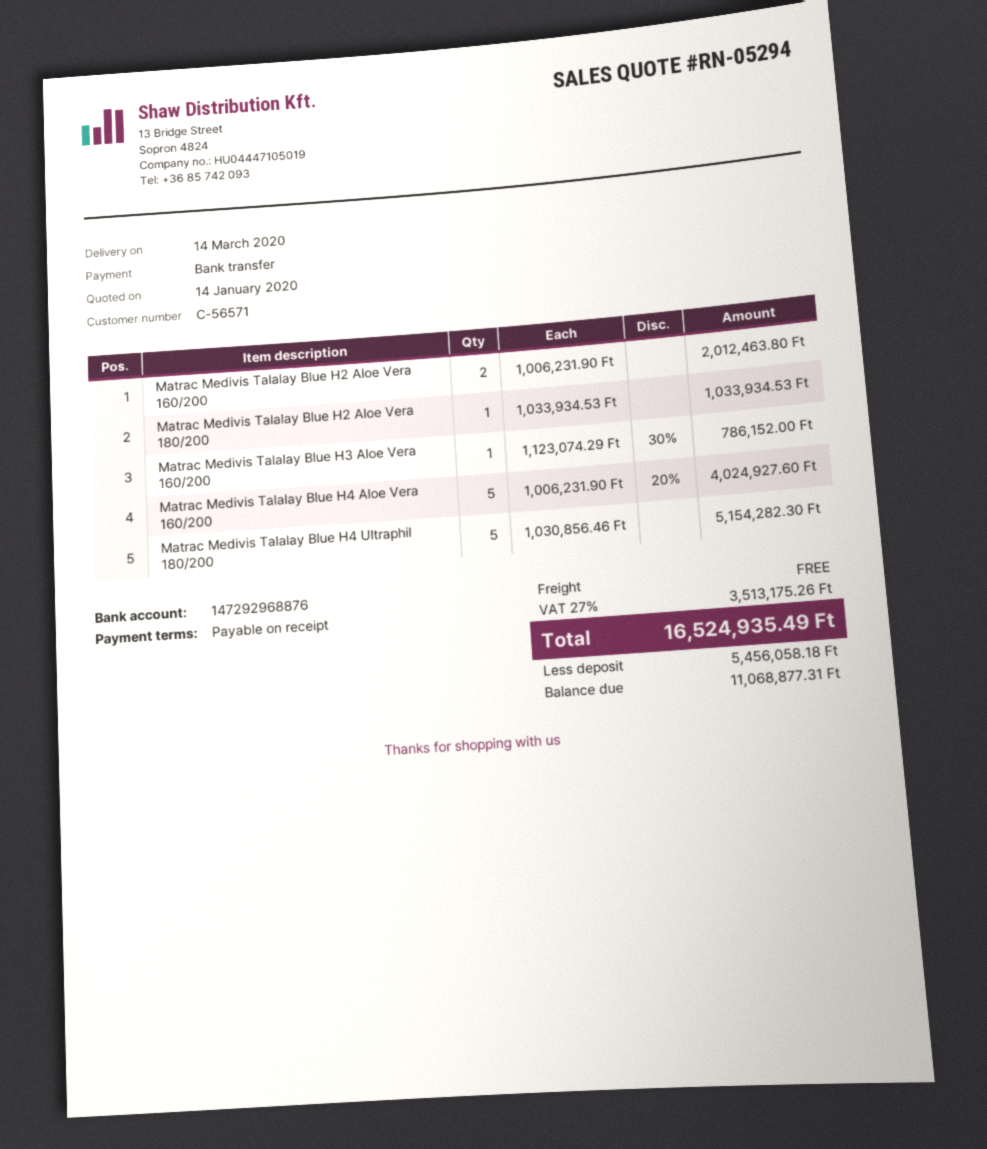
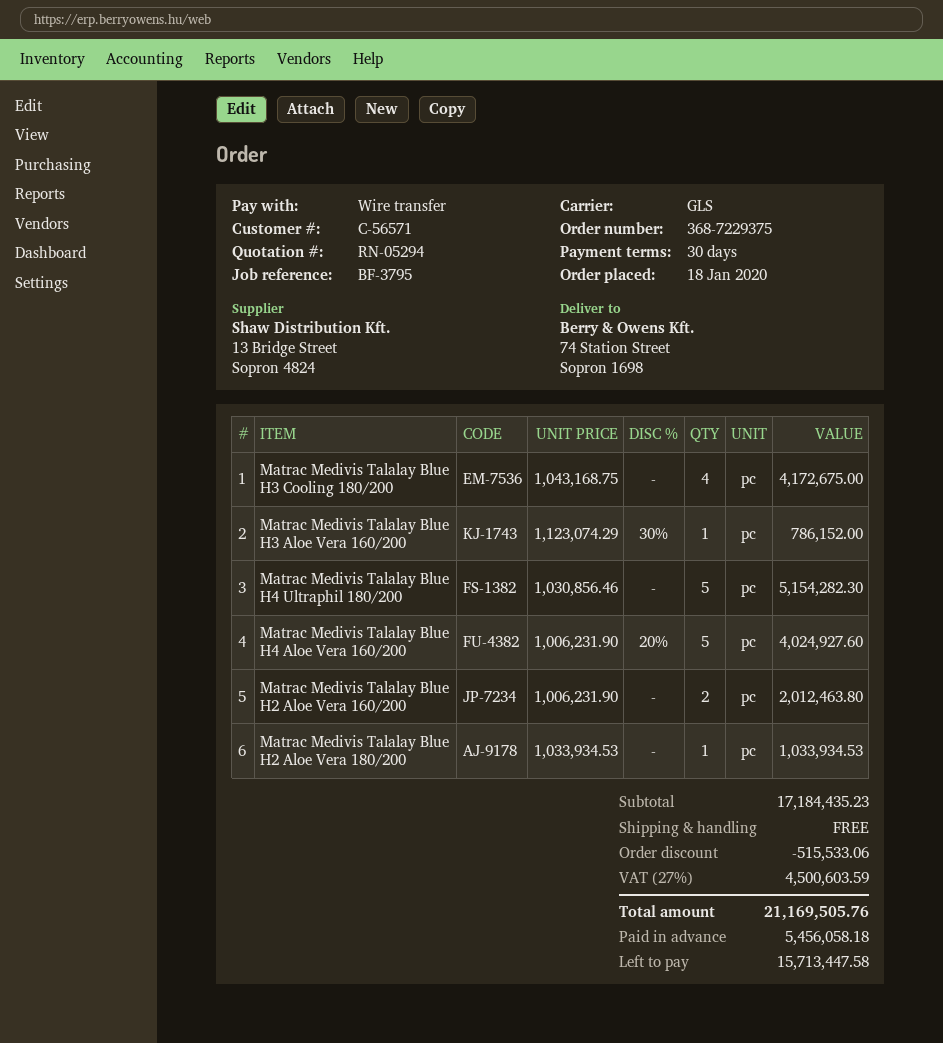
payment terms: on receipt -> 30 days
Matrac Medivis Talalay Blue H3 Cooling 180/200: none -> 4 x 1043168.75 = 4172675.00
discount: none -> 515533.06
tax: 27% = 3513175.26 -> 27% = 4500603.59
total: 16524935.49 -> 21169505.76
balance: 11068877.31 -> 15713447.58

